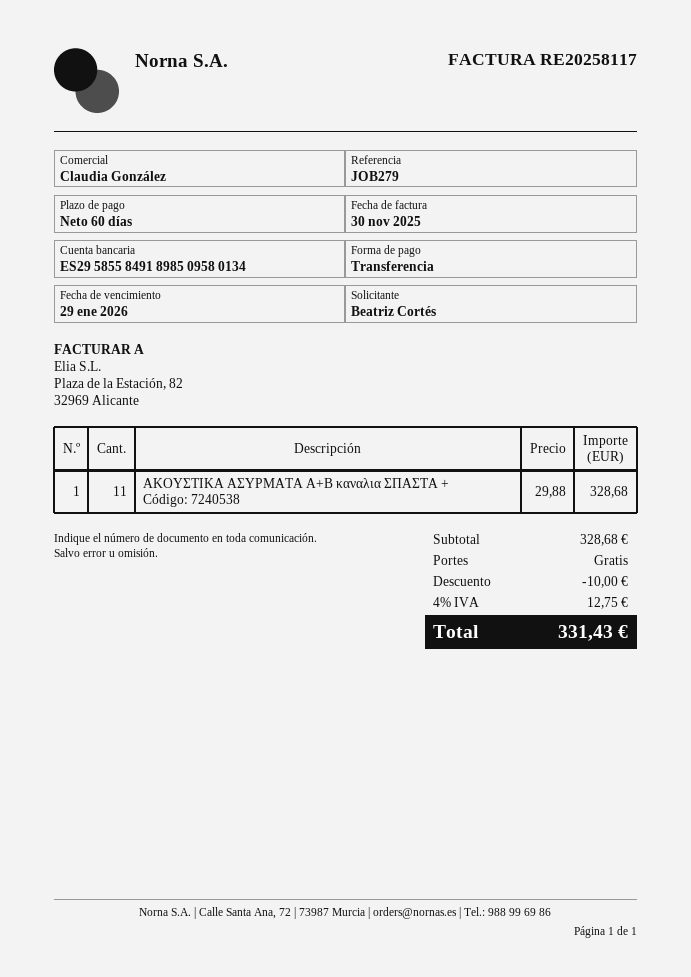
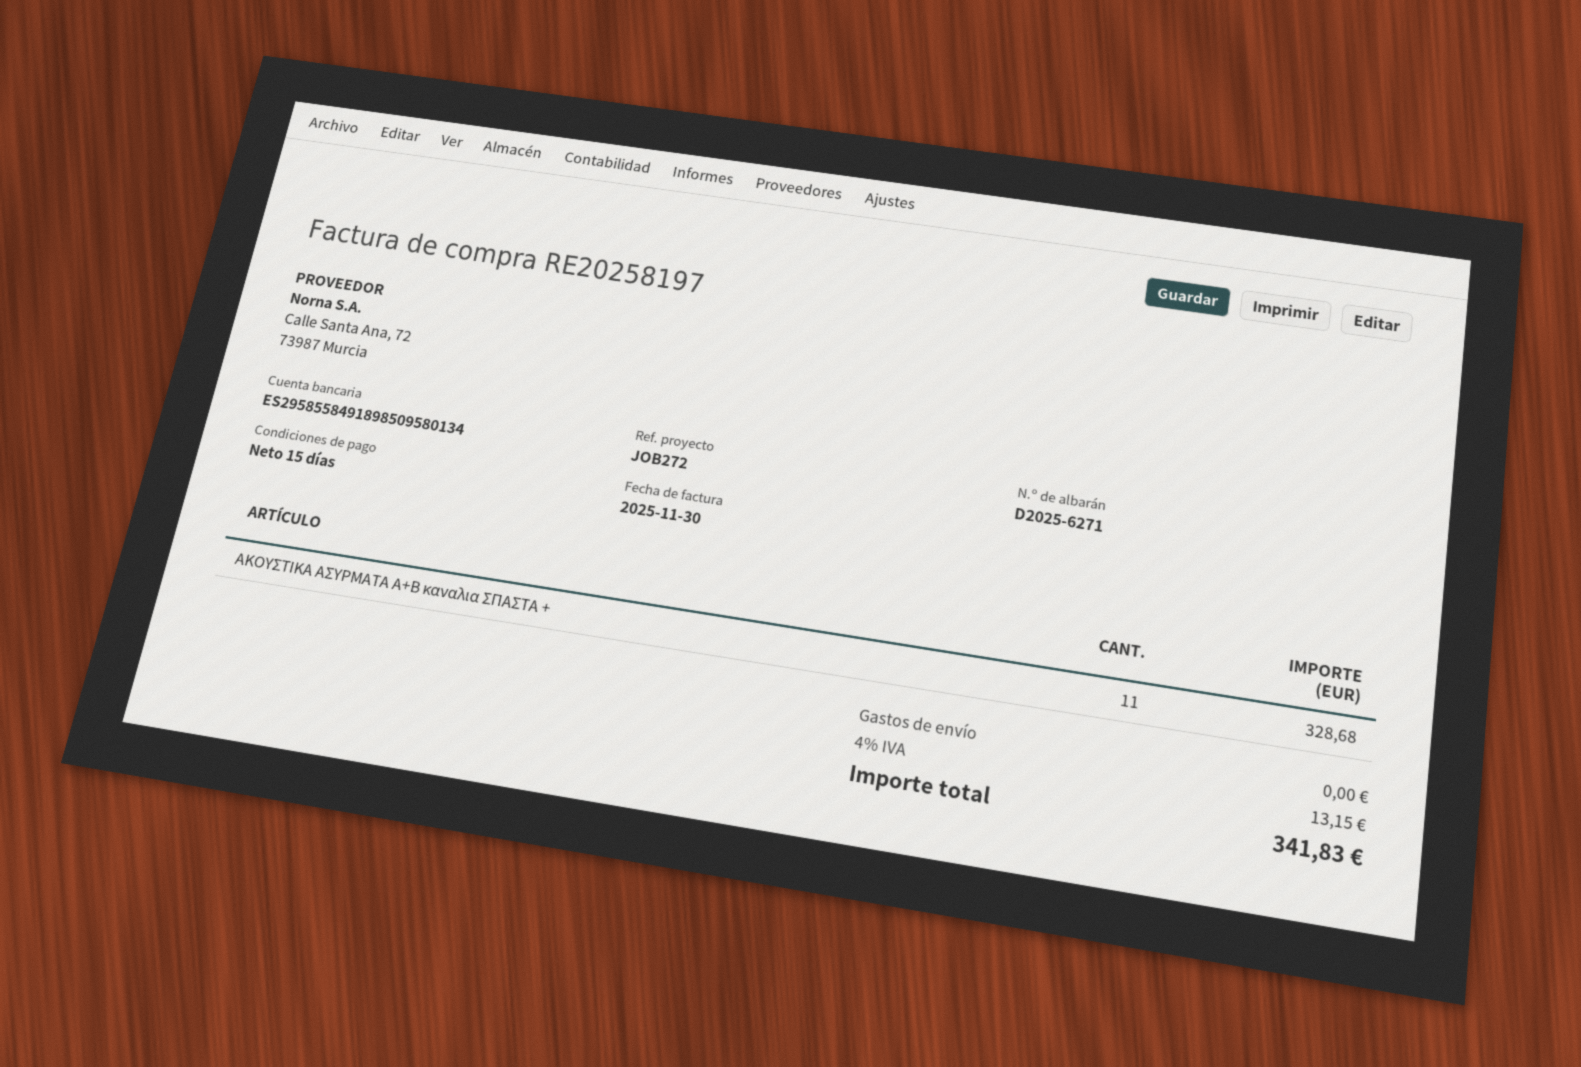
invoice number: RE20258117 -> RE20258197
payment terms: 60 days -> 15 days
reference: JOB279 -> JOB272
discount: 10.00 -> none
tax: 4% = 12.75 -> 4% = 13.15
total: 331.43 -> 341.83

